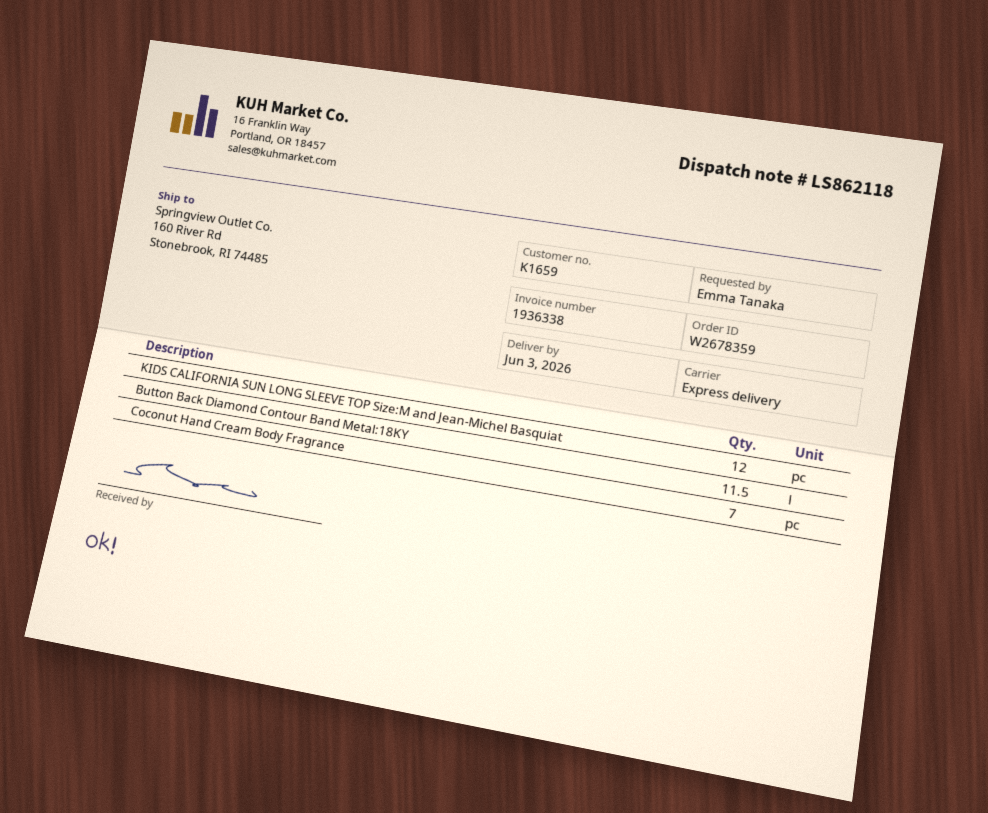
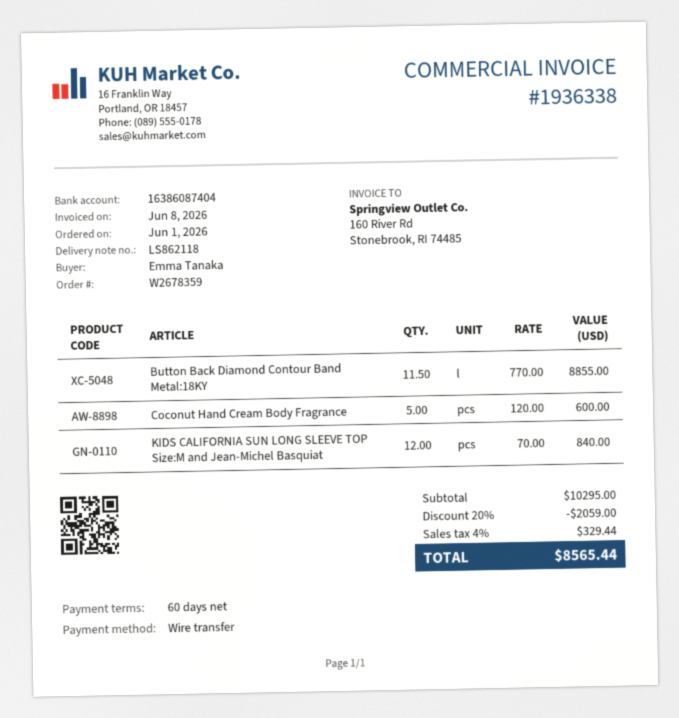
Coconut Hand Cream Body Fragrance: 7 -> 5

